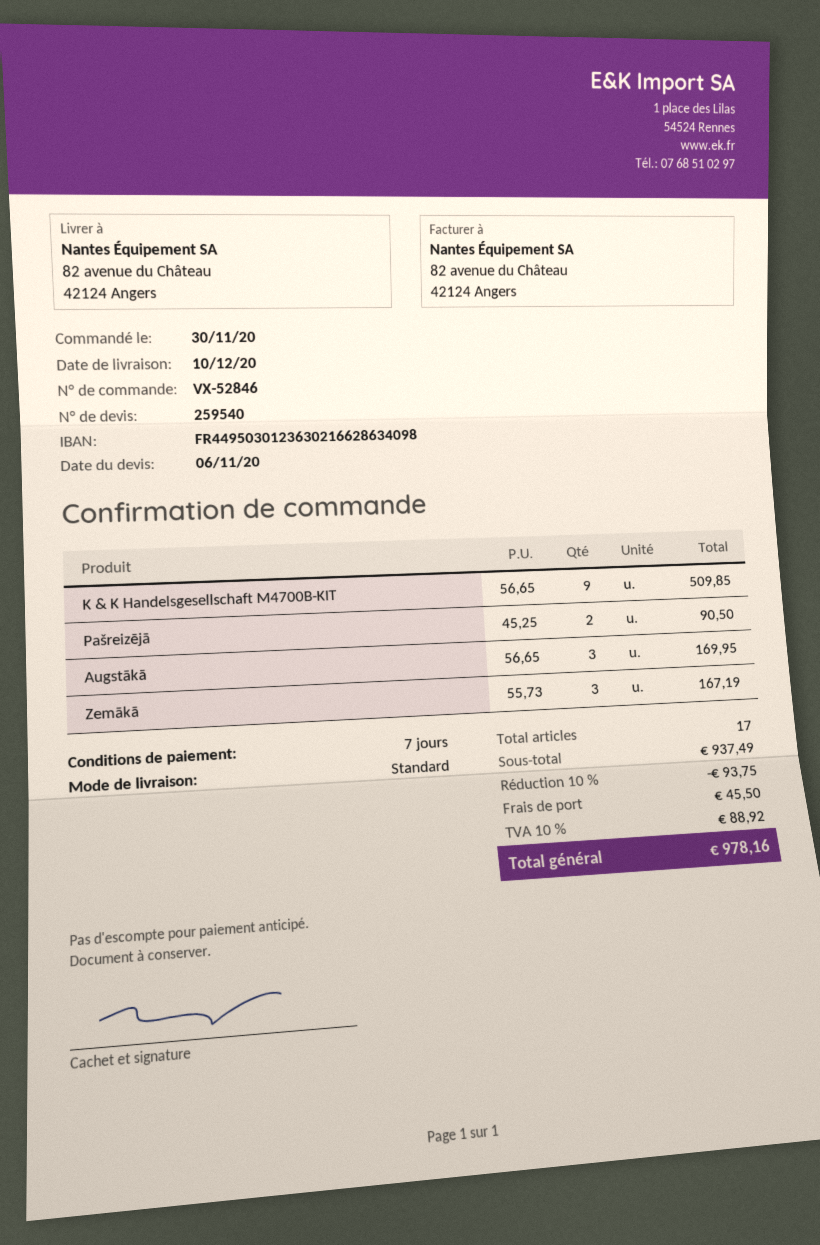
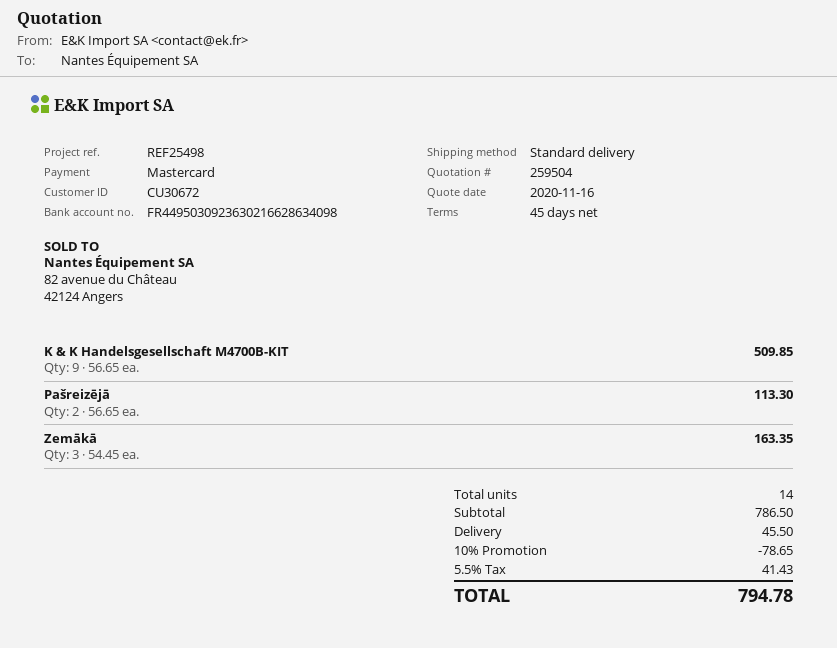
quote number: 259540 -> 259504
quote date: 2020-11-06 -> 2020-11-16
payment terms: 7 days -> 45 days
bank account: FR4495030123630216628634098 -> FR4495030923630216628634098
Pašreizējā: 2 x 45.25 = 90.50 -> 2 x 56.65 = 113.30
Augstākā: 3 x 56.65 = 169.95 -> none
Zemākā: 3 x 55.73 = 167.19 -> 3 x 54.45 = 163.35
total quantity: 17 -> 14
subtotal: 937.49 -> 786.50
discount: 10% = 93.75 -> 10% = 78.65
tax: 10% = 88.92 -> 5.5% = 41.43
total: 978.16 -> 794.78

